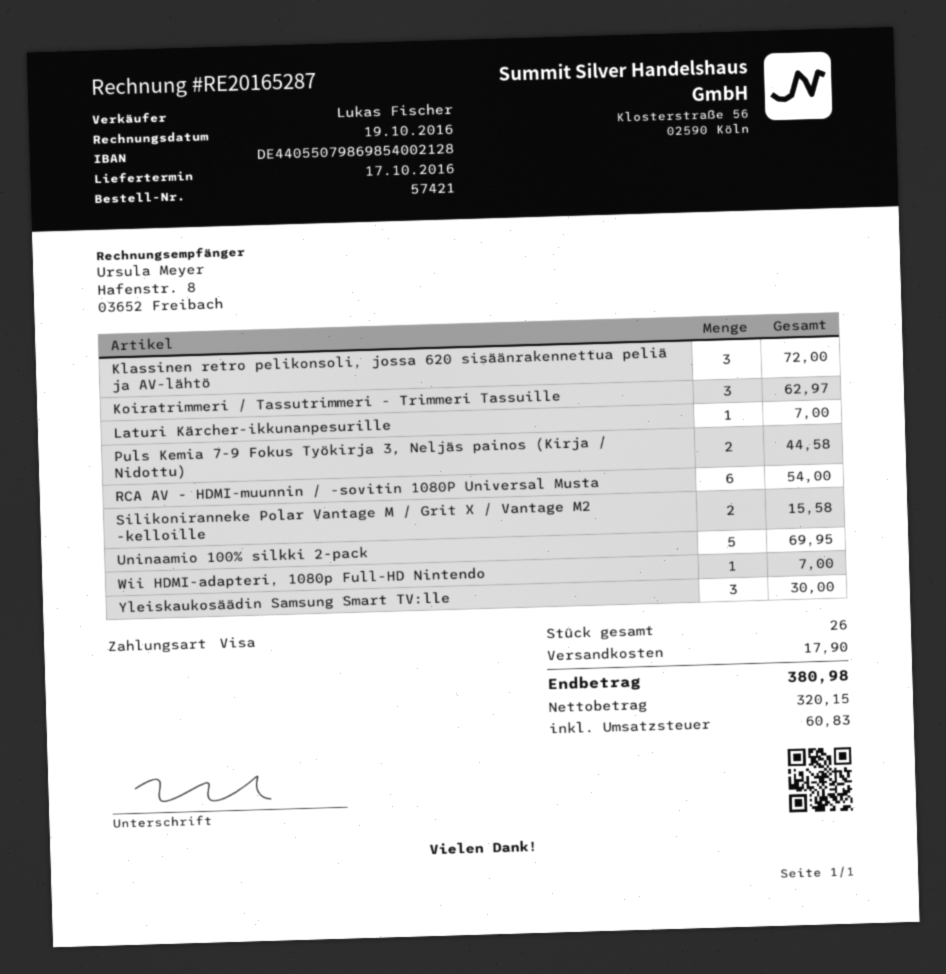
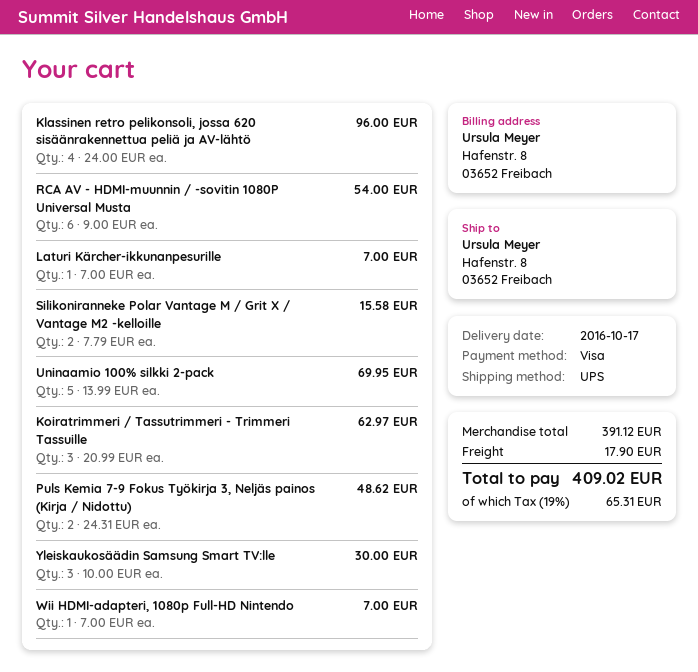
Klassinen retro pelikonsoli, jossa 620 sisäänrakennettua peliä ja AV-lähtö: 3 for 72.00 -> 4 for 96.00
Puls Kemia 7-9 Fokus Työkirja 3, Neljäs painos (Kirja / Nidottu): 2 for 44.58 -> 2 for 48.62
tax: 60.83 -> 65.31
total: 380.98 -> 409.02

